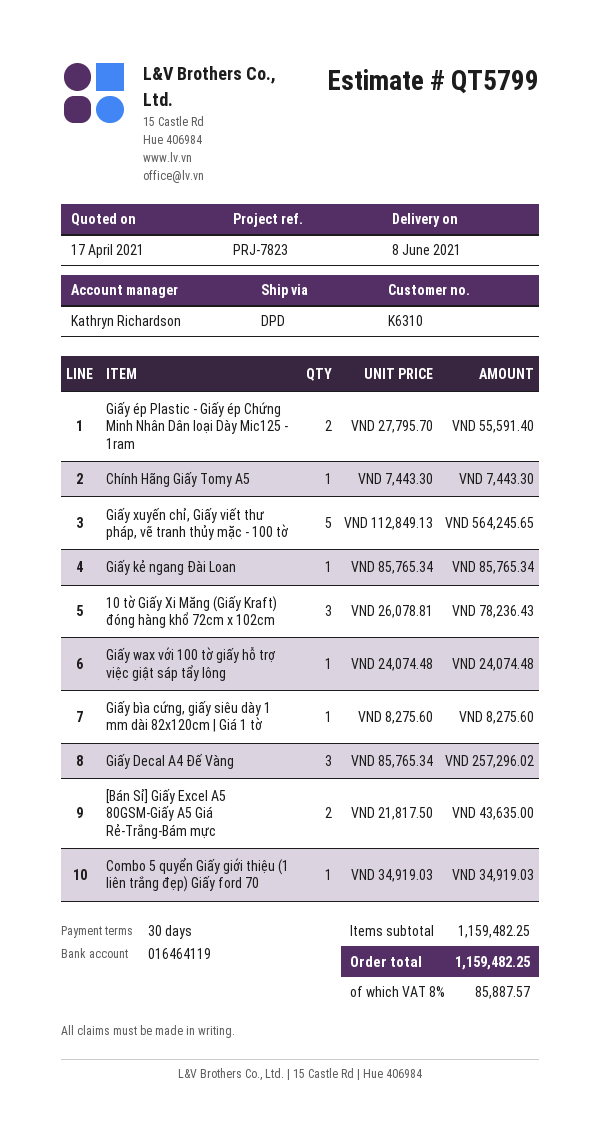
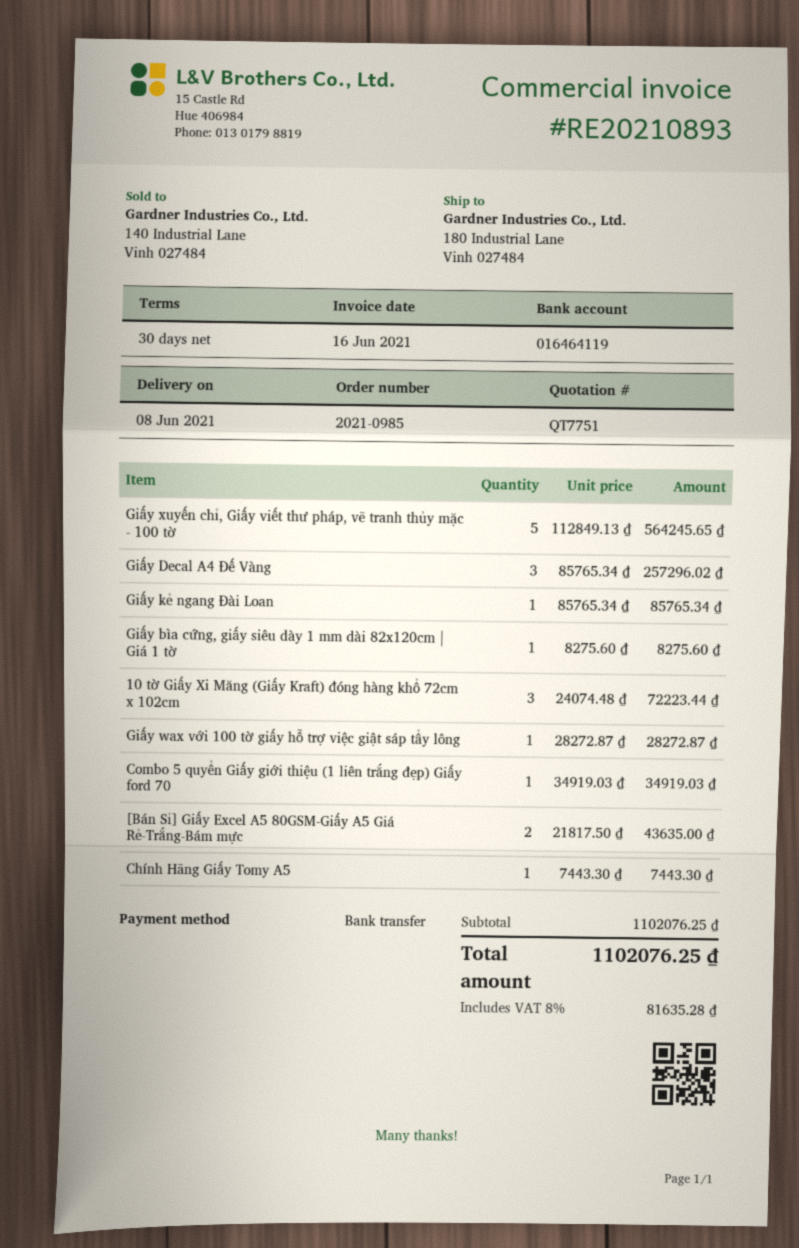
quote number: QT5799 -> QT7751
Giấy ép Plastic - Giấy ép Chứng Minh Nhân Dân loại Dày Mic125 - 1ram: 2 x 27795.70 = 55591.40 -> none
10 tờ Giấy Xi Măng (Giấy Kraft) đóng hàng khổ 72cm x 102cm: 3 x 26078.81 = 78236.43 -> 3 x 24074.48 = 72223.44
Giấy wax với 100 tờ giấy hỗ trợ việc giật sáp tẩy lông: 1 x 24074.48 = 24074.48 -> 1 x 28272.87 = 28272.87
subtotal: 1159482.25 -> 1102076.25
tax: 8% = 85887.57 -> 8% = 81635.28
total: 1159482.25 -> 1102076.25

